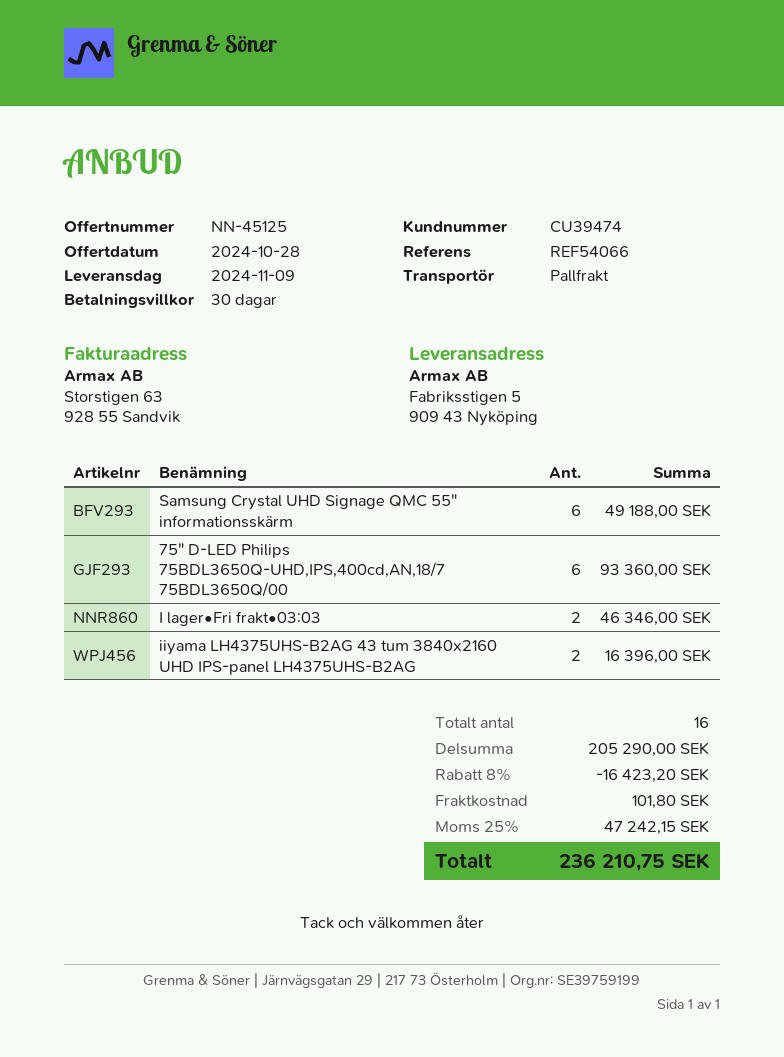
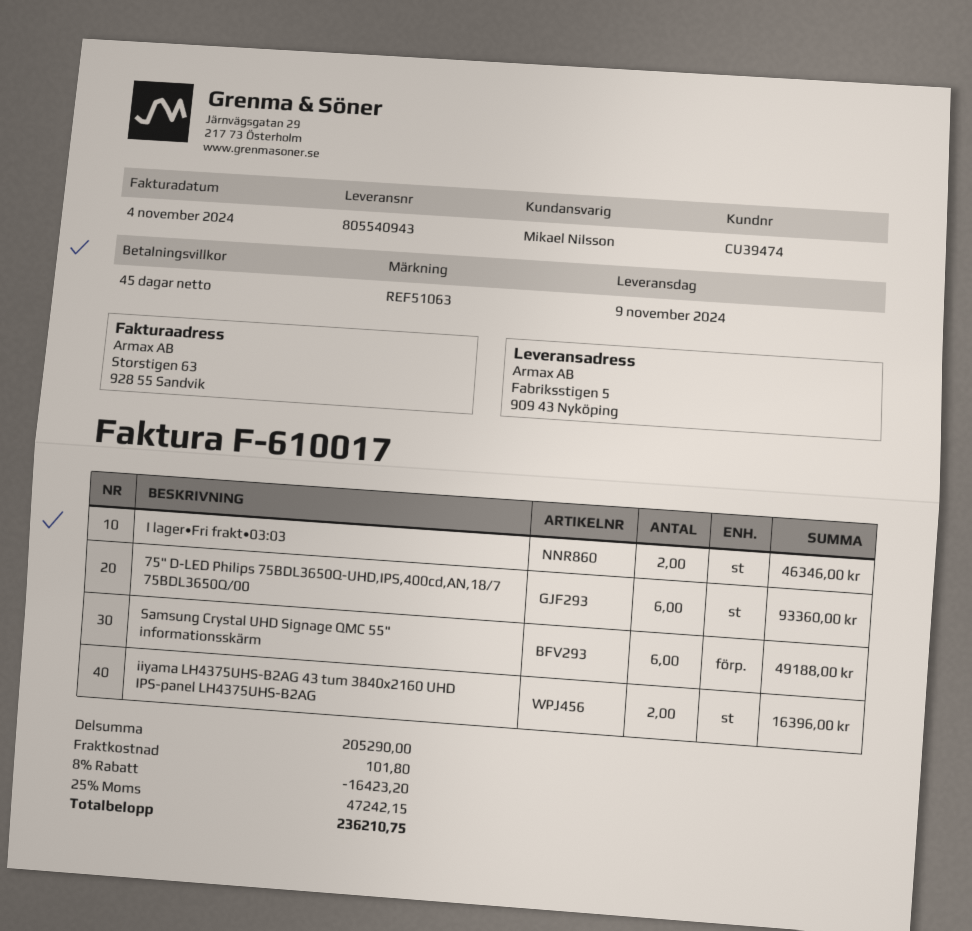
payment terms: 30 days -> 45 days
reference: REF54066 -> REF51063

